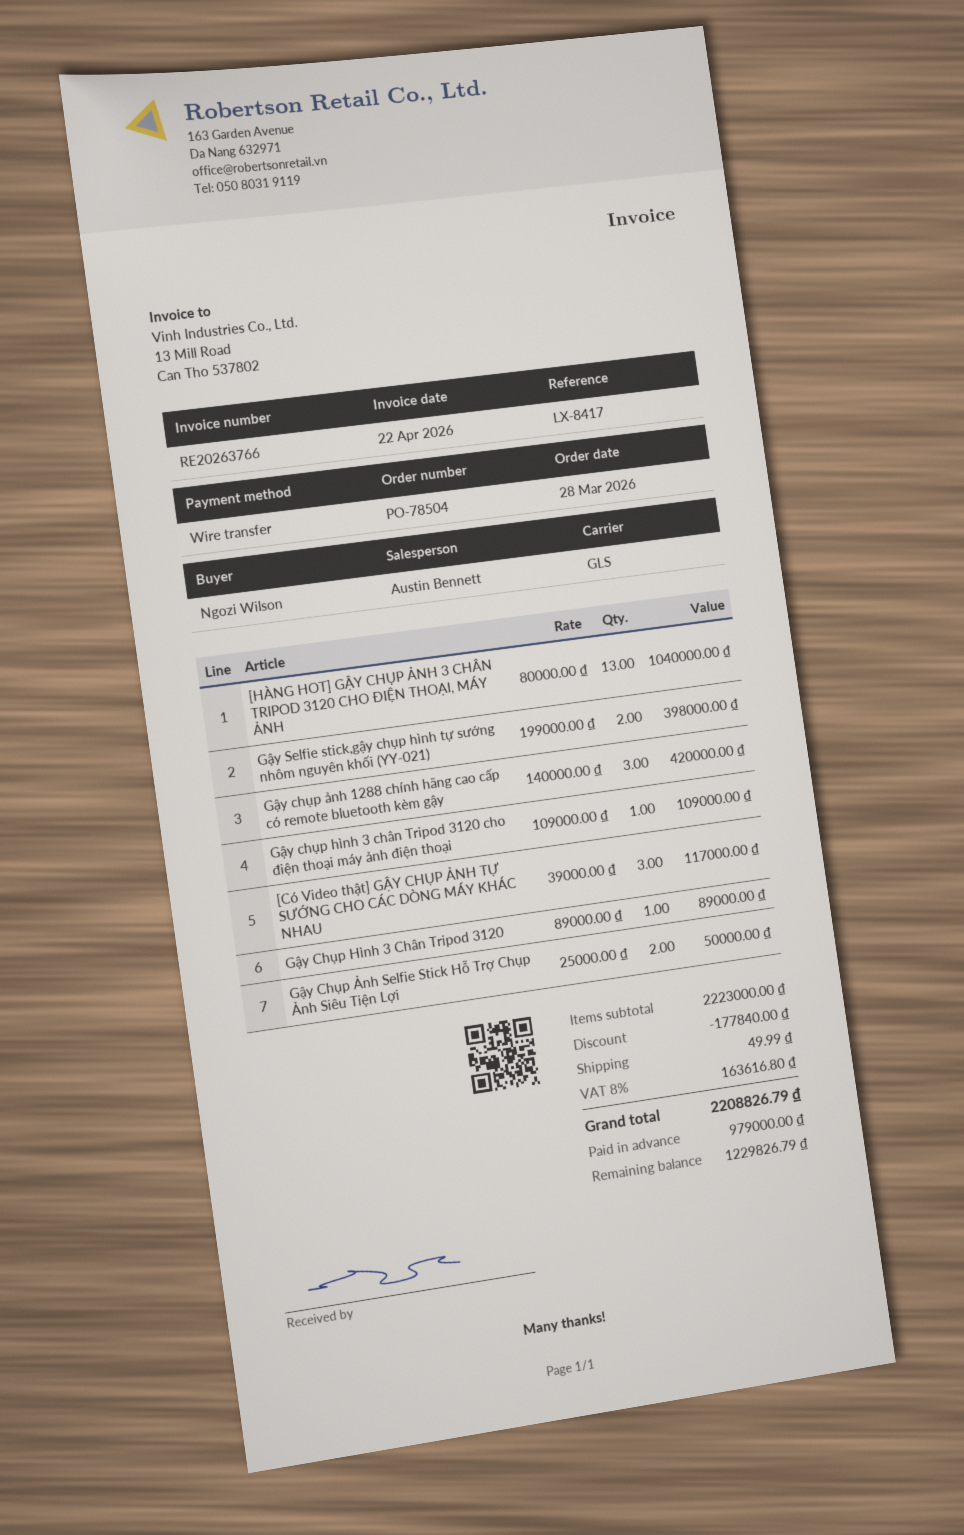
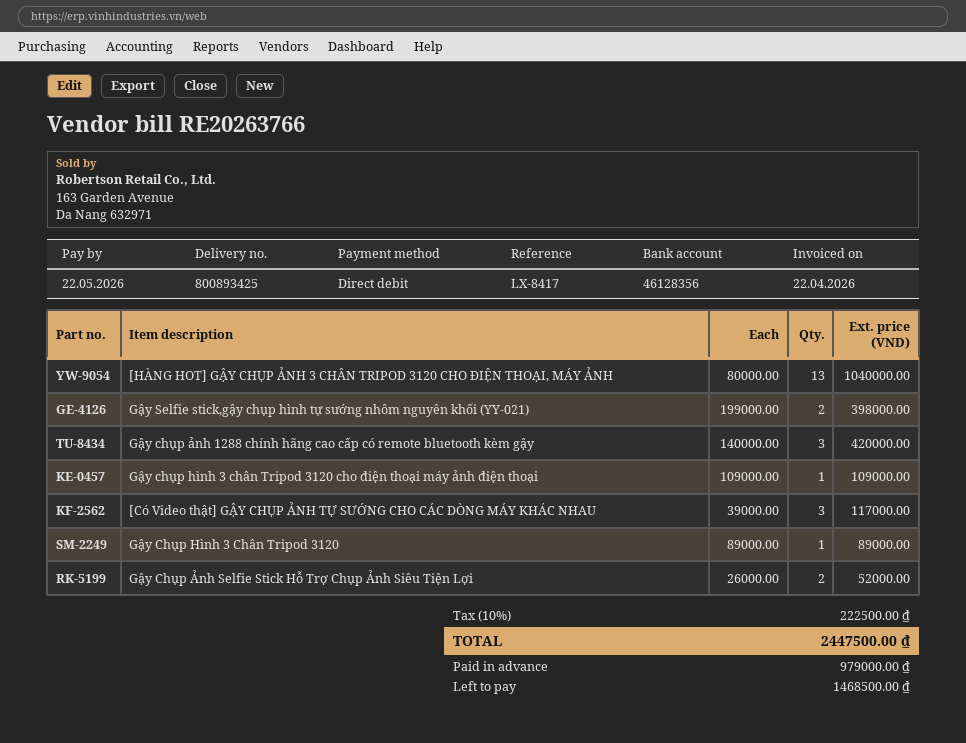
payment method: bank transfer -> direct debit
Gậy Chụp Ảnh Selfie Stick Hỗ Trợ Chụp Ảnh Siêu Tiện Lợi: 2 x 25000.00 = 50000.00 -> 2 x 26000.00 = 52000.00
discount: 177840.00 -> none
shipping: 49.99 -> none
tax: 8% = 163616.80 -> 10% = 222500.00
total: 2208826.79 -> 2447500.00
balance: 1229826.79 -> 1468500.00

